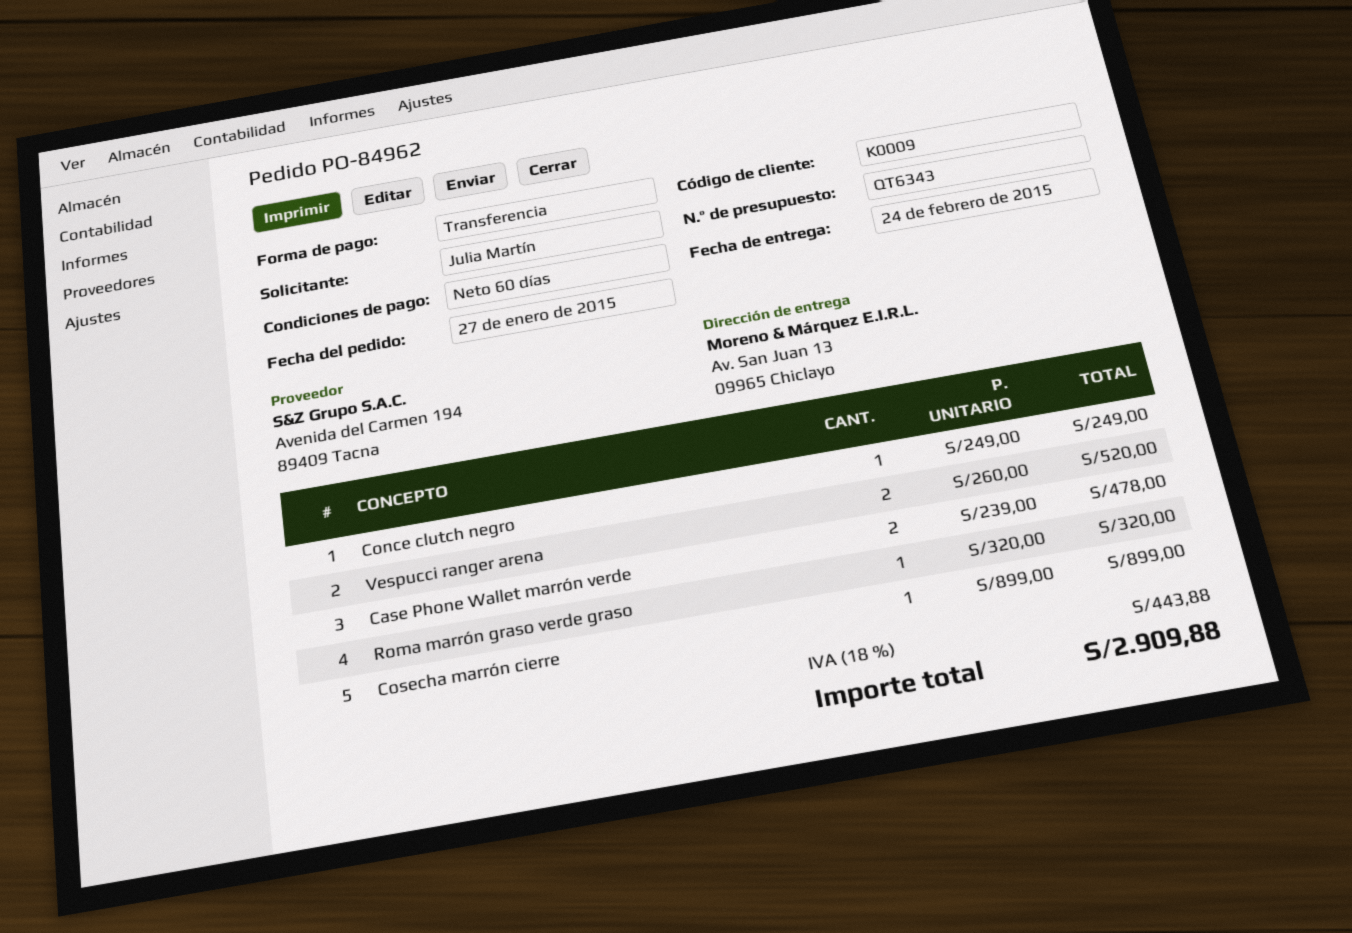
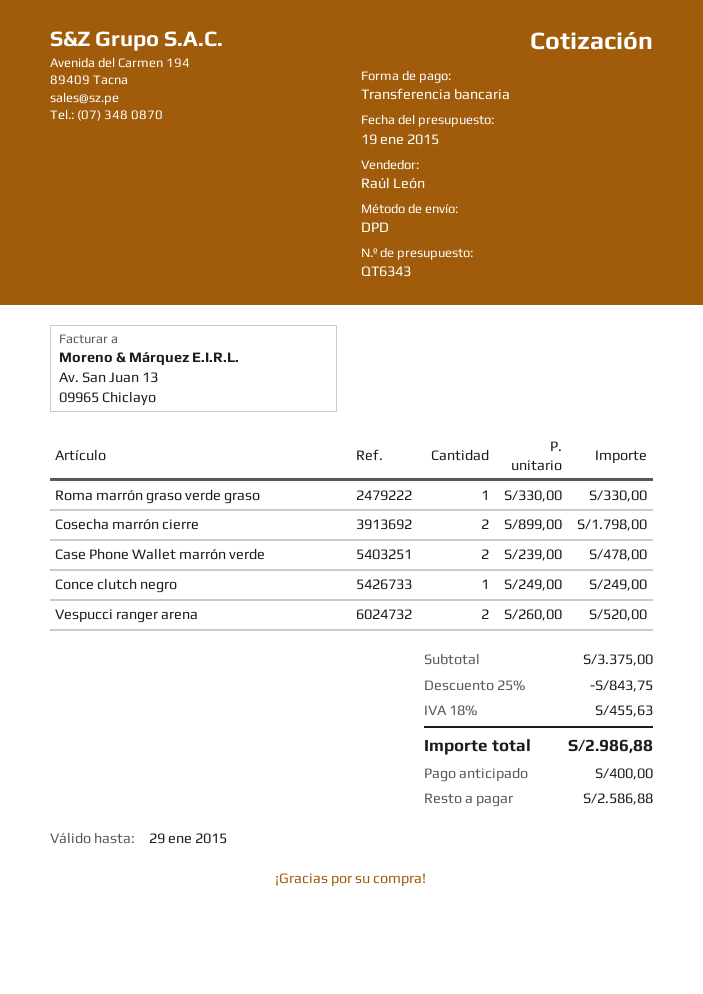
Roma marrón graso verde graso: 1 x 320.00 = 320.00 -> 1 x 330.00 = 330.00
Cosecha marrón cierre: 1 x 899.00 = 899.00 -> 2 x 899.00 = 1798.00
discount: none -> 25% = 843.75
tax: 18% = 443.88 -> 18% = 455.63
total: 2909.88 -> 2986.88

